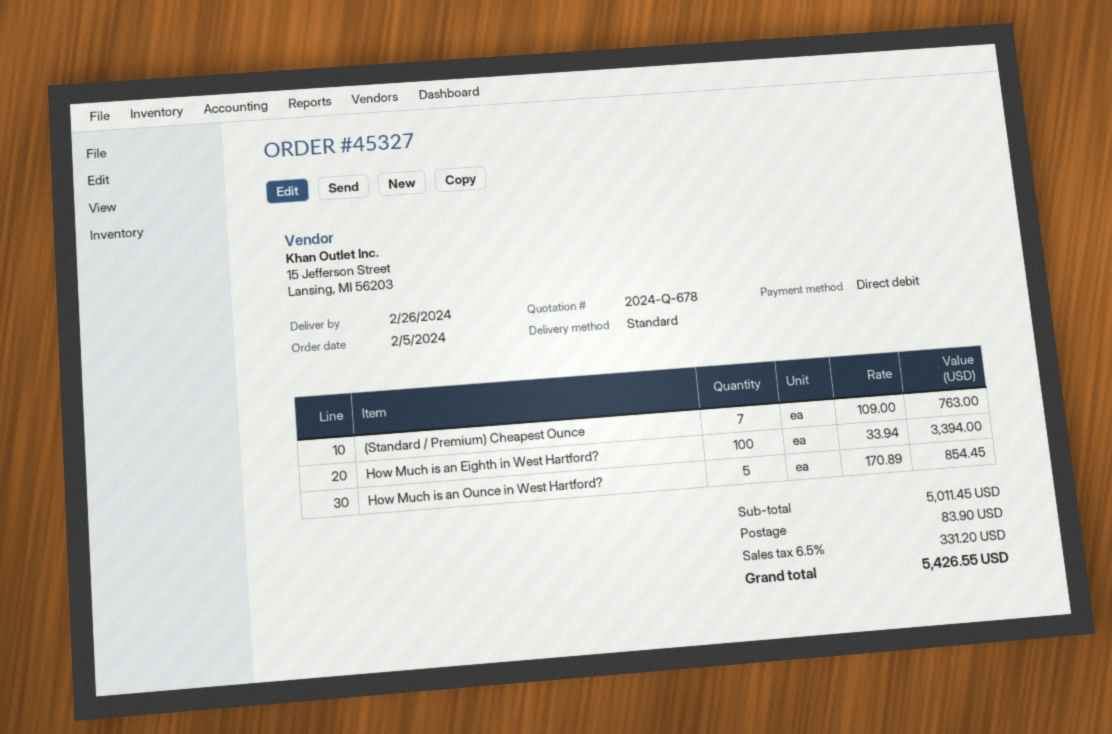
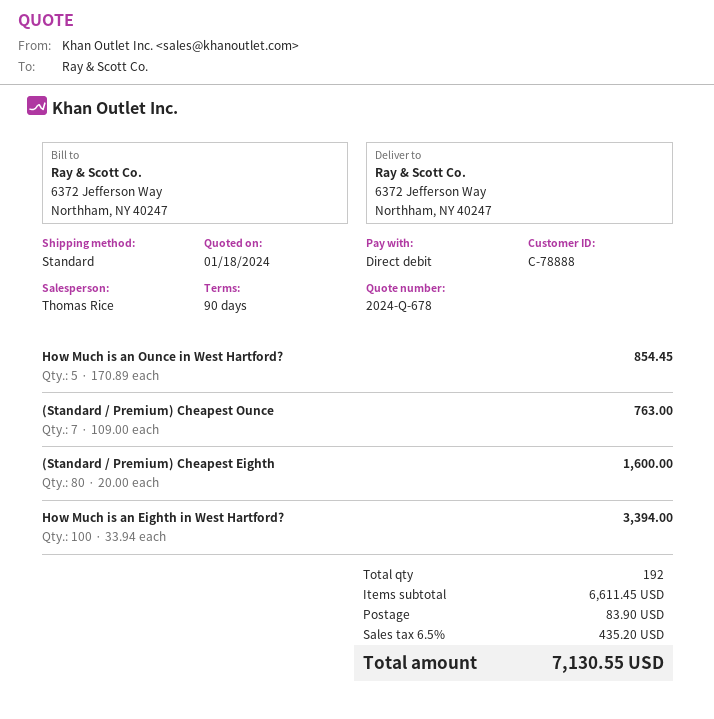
(Standard / Premium) Cheapest Eighth: none -> 80 x 20.00 = 1600.00
subtotal: 5011.45 -> 6611.45
tax: 6.5% = 331.20 -> 6.5% = 435.20
total: 5426.55 -> 7130.55

